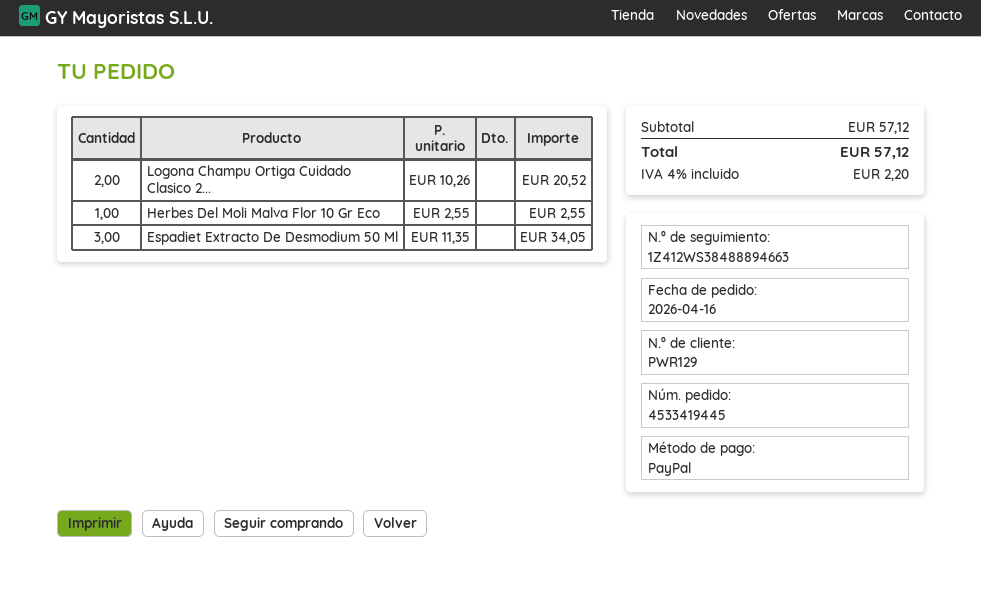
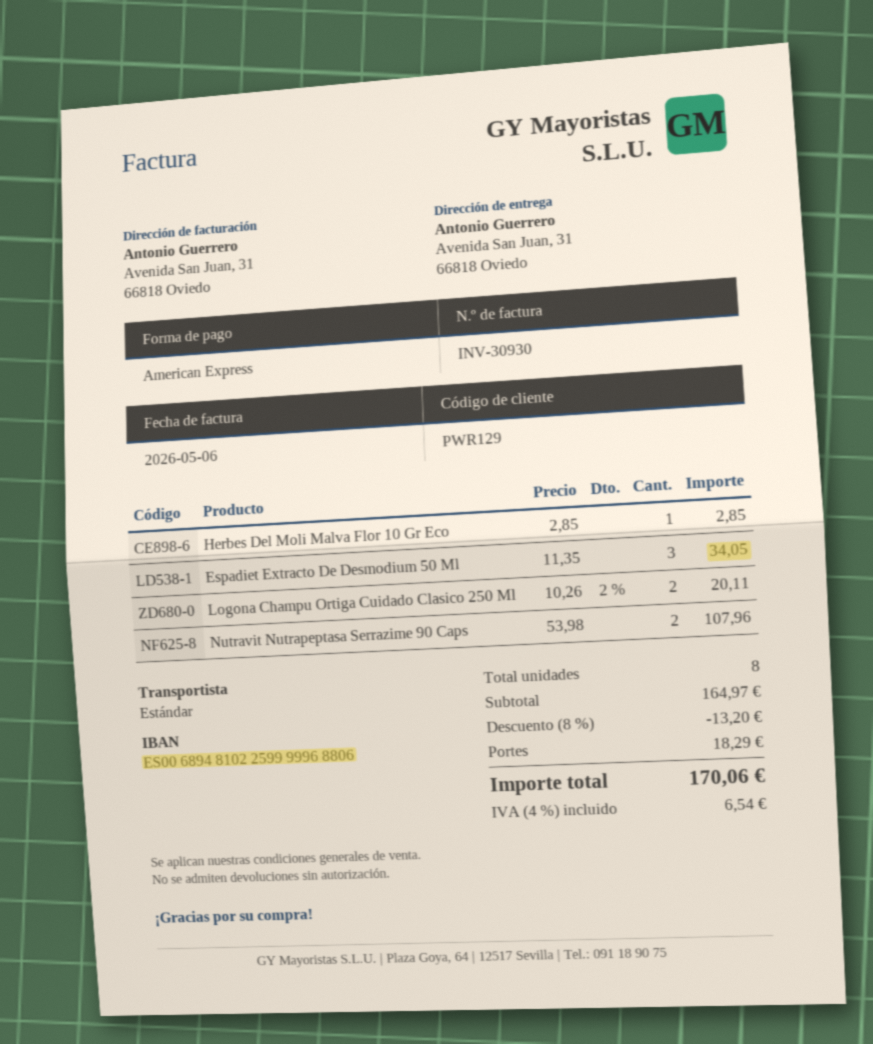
payment method: PayPal -> American Express
Logona Champu Ortiga Cuidado Clasico 2...: 2 x 10.26 = 20.52 -> 2 x 10.26 - 2% = 20.11
Herbes Del Moli Malva Flor 10 Gr Eco: 1 x 2.55 = 2.55 -> 1 x 2.85 = 2.85
Nutravit Nutrapeptasa Serrazime 90 Caps: none -> 2 x 53.98 = 107.96
subtotal: 57.12 -> 164.97
discount: none -> 8% = 13.20
shipping: none -> 18.29
tax: 4% = 2.20 -> 4% = 6.54
total: 57.12 -> 170.06

